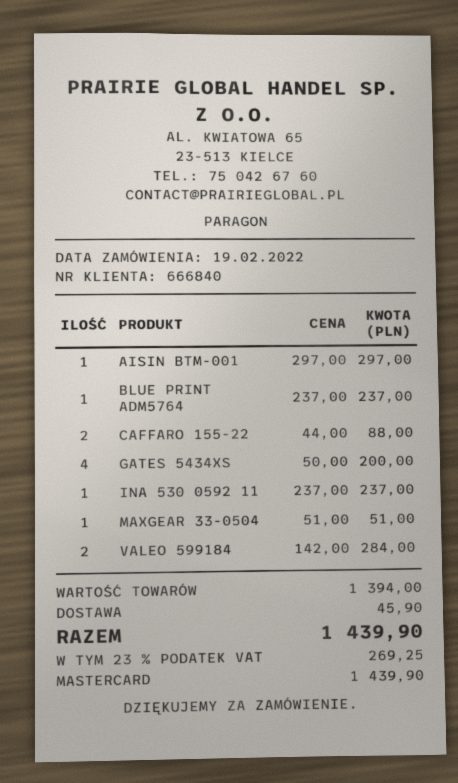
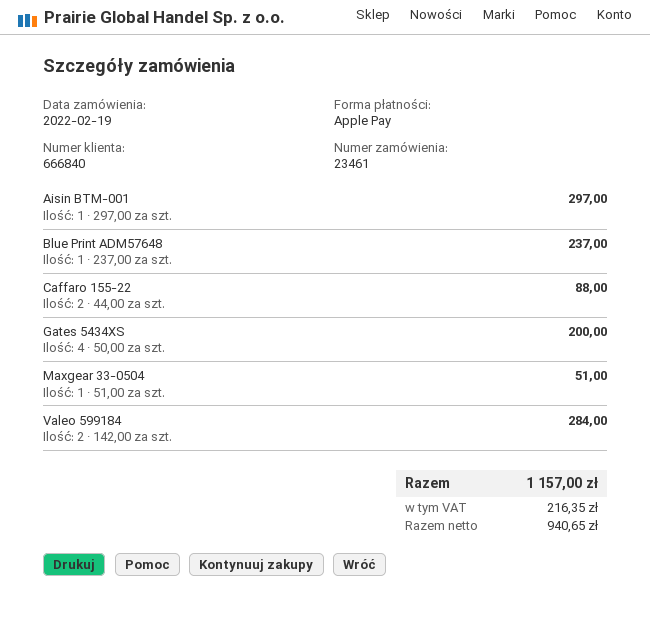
payment method: Mastercard -> Apple Pay
INA 530 0592 11: 1 x 237.00 = 237.00 -> none
shipping: 45.90 -> none
tax: 269.25 -> 216.35
total: 1439.90 -> 1157.00

